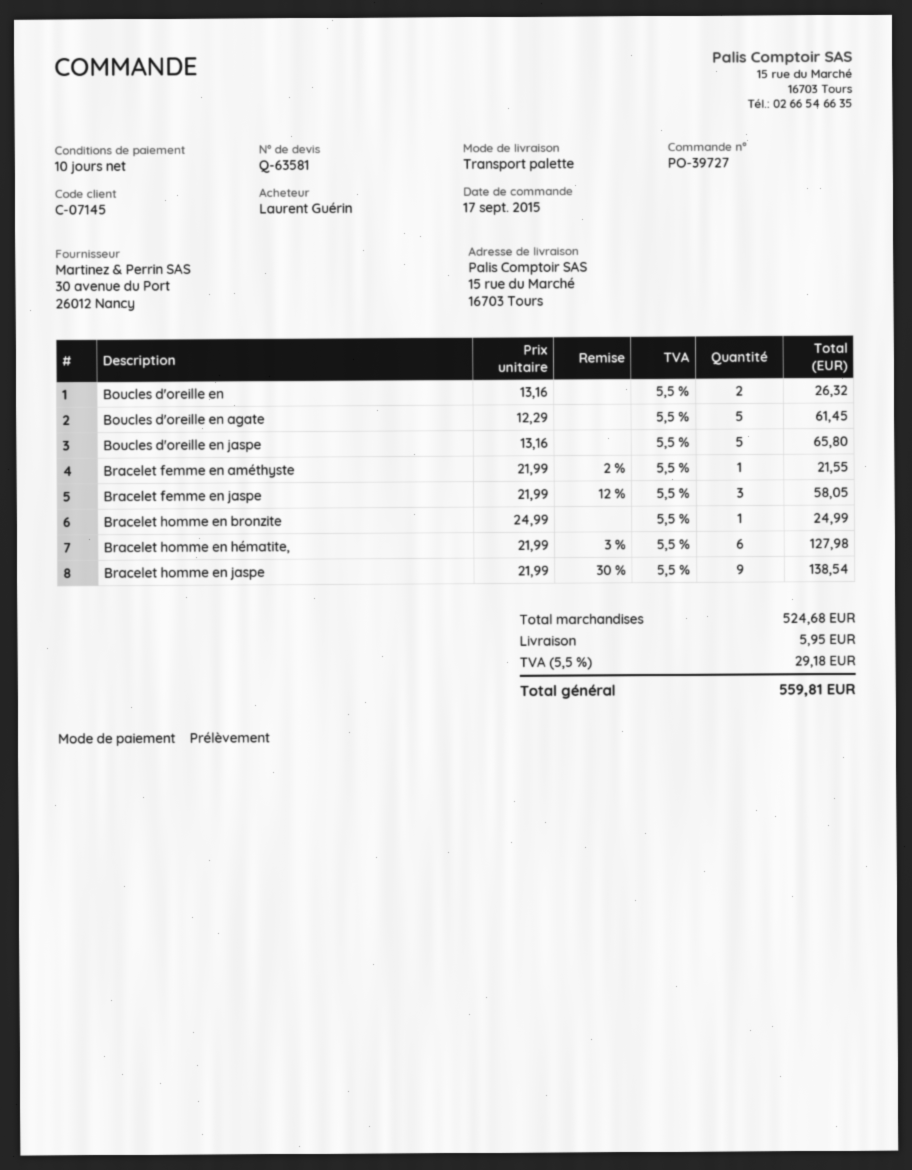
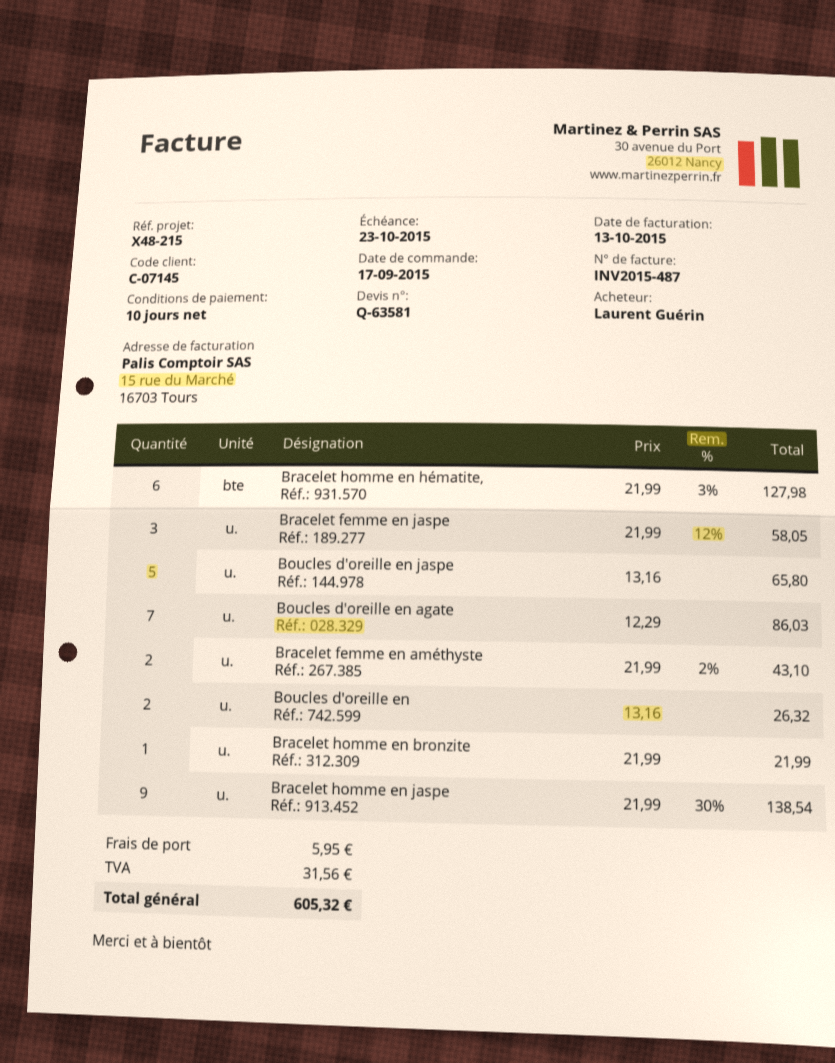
Boucles d'oreille en agate: 5 x 12.29 = 61.45 -> 7 x 12.29 = 86.03
Bracelet femme en améthyste: 1 x 21.99 - 2% = 21.55 -> 2 x 21.99 - 2% = 43.10
Bracelet homme en bronzite: 1 x 24.99 = 24.99 -> 1 x 21.99 = 21.99
tax: 29.18 -> 31.56
total: 559.81 -> 605.32

